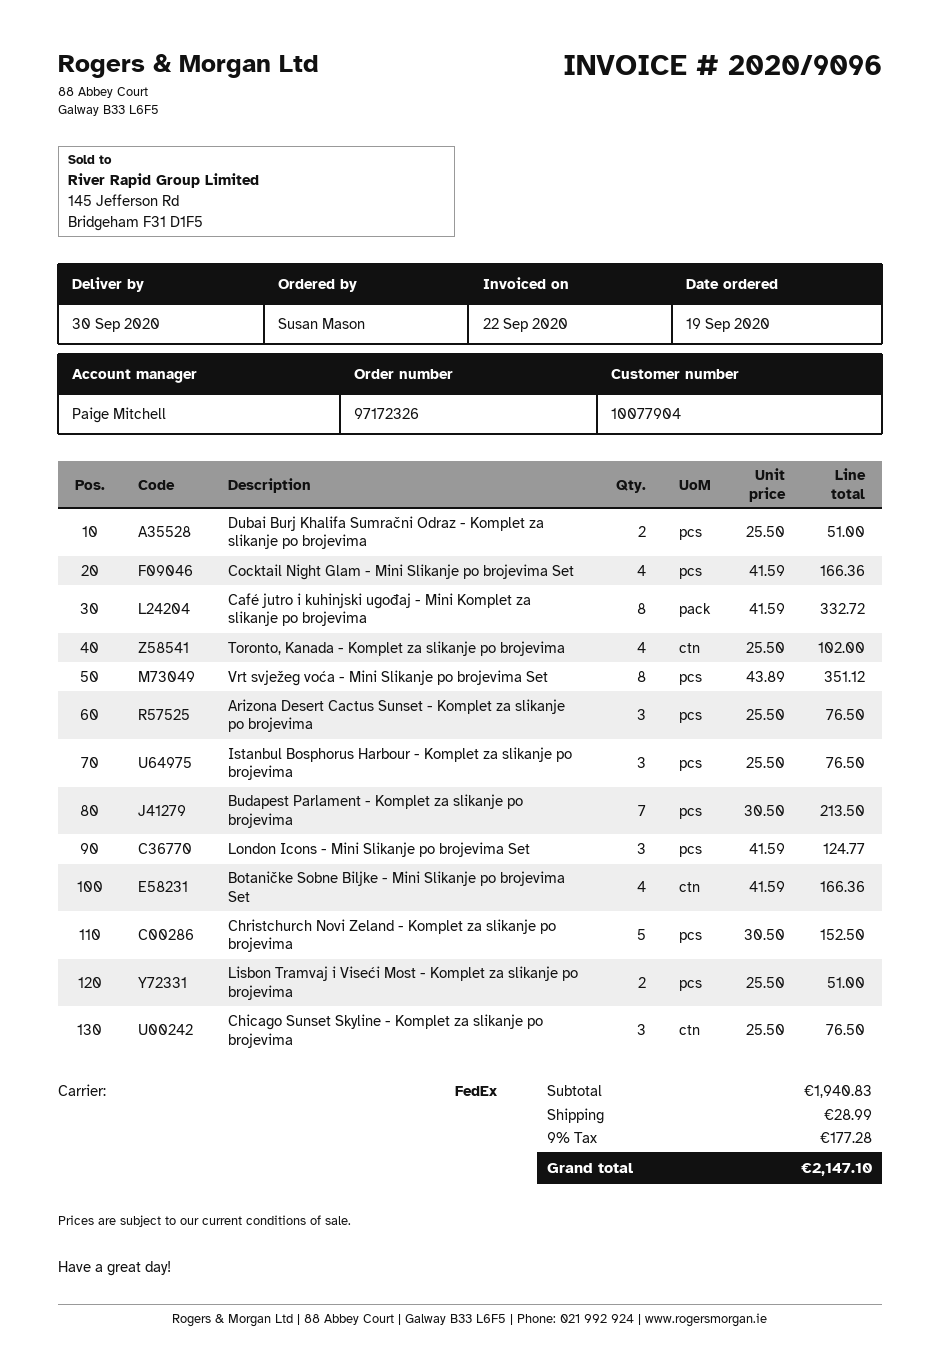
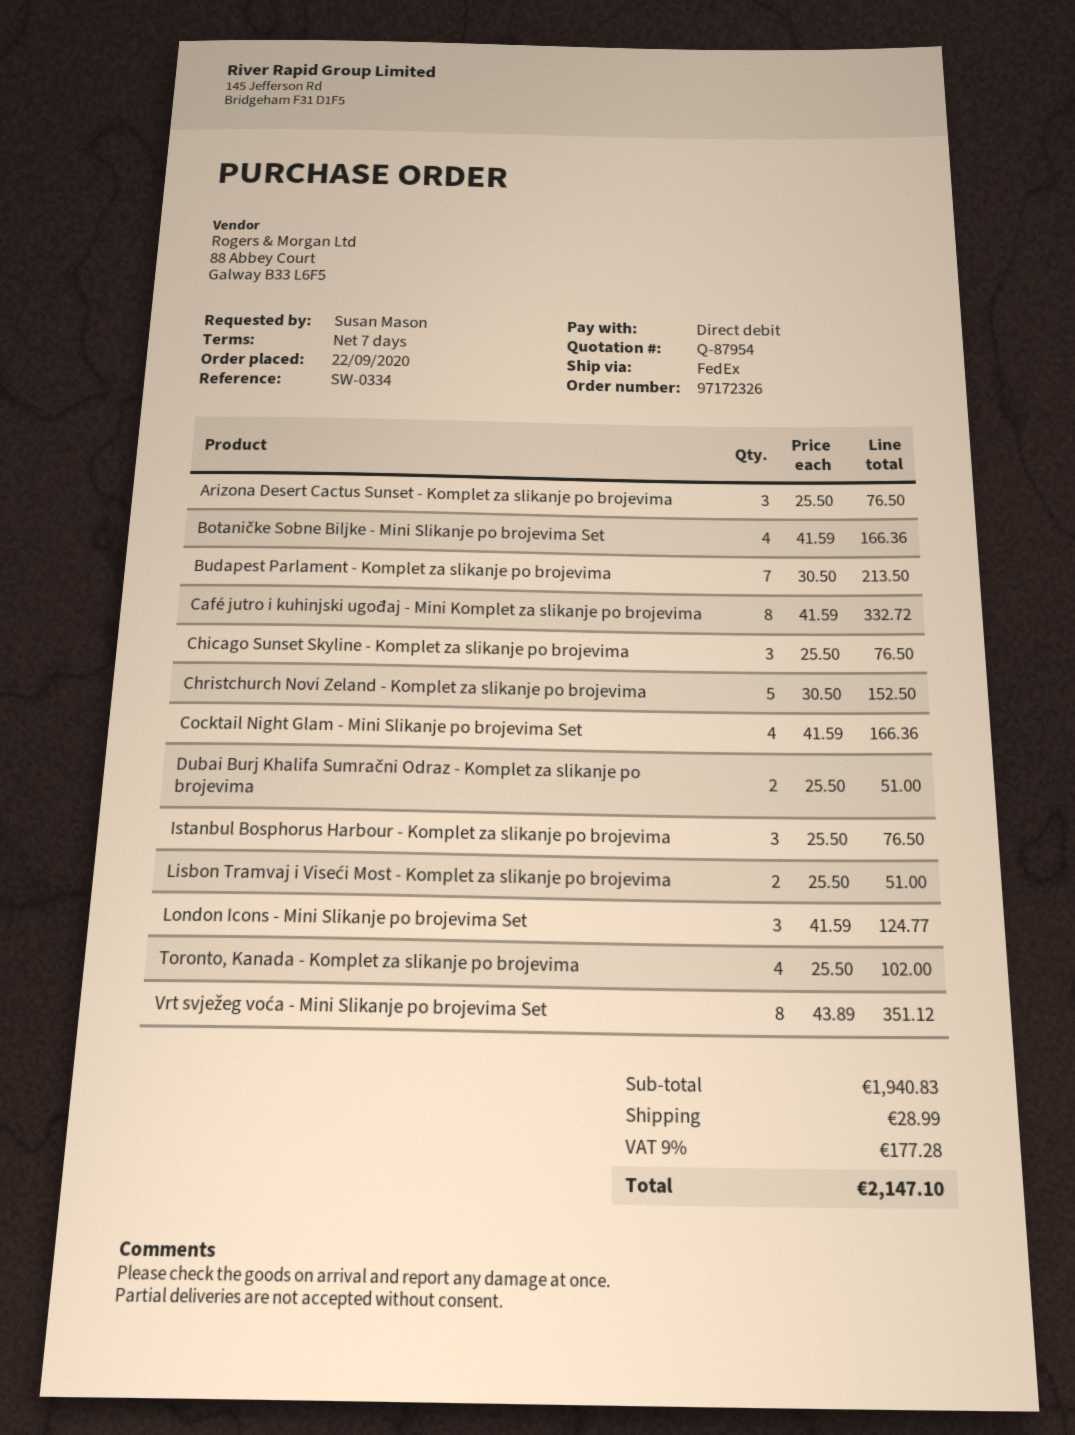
order date: 2020-09-19 -> 2020-09-22

